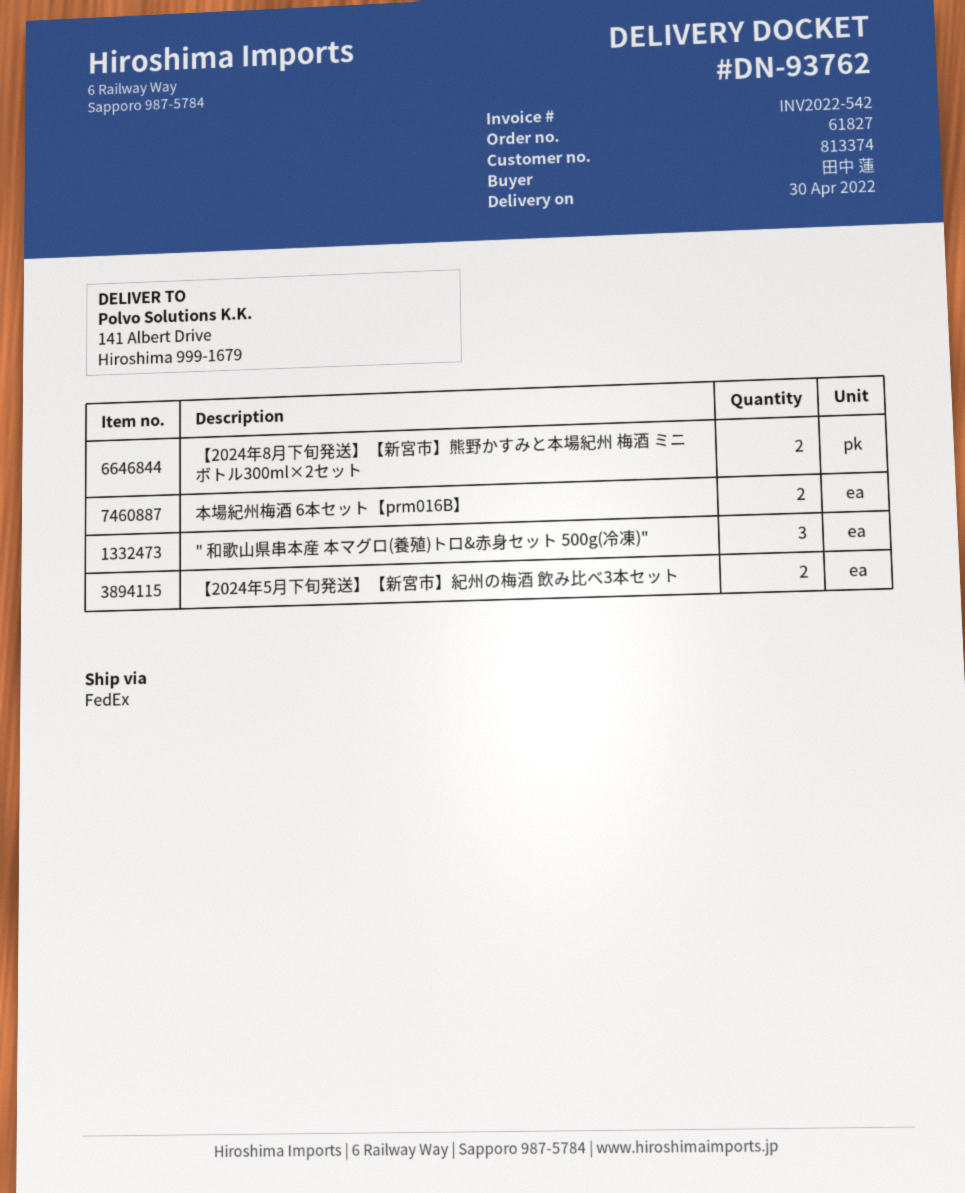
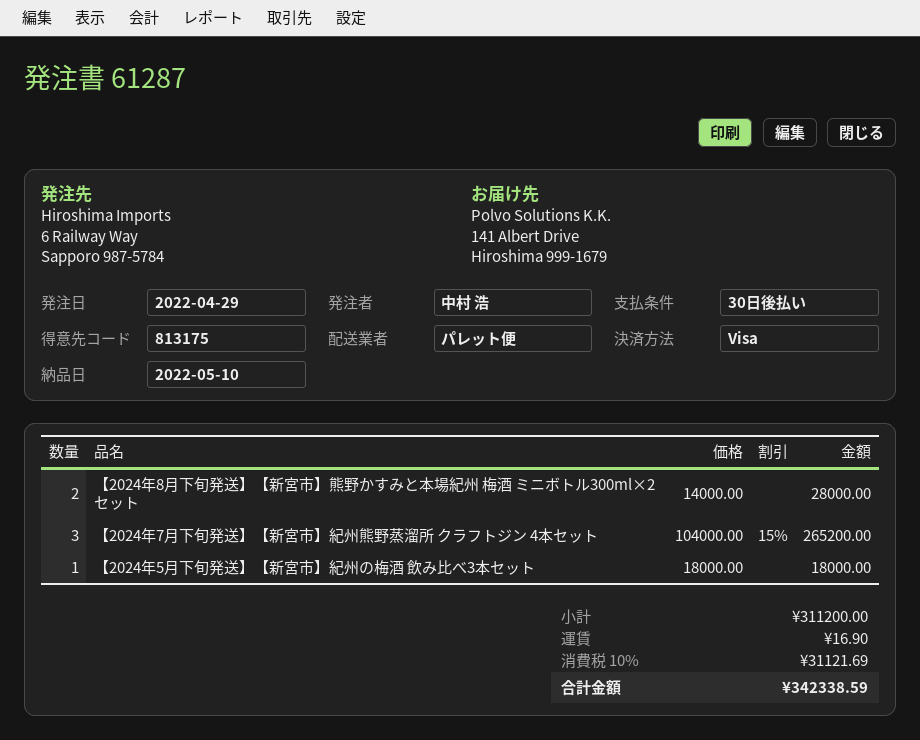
order number: 61827 -> 61287
delivery date: 2022-04-30 -> 2022-05-10
customer number: 813374 -> 813175
ordered by: 田中 蓮 -> 中村 浩
shipping method: FedEx -> pallet freight
本場紀州梅酒 6本セット【prm016B】: 2 -> none
" 和歌山県串本産 本マグロ(養殖)トロ&赤身セット 500g(冷凍)": 3 -> none
【2024年5月下旬発送】【新宮市】紀州の梅酒 飲み比べ3本セット: 2 -> 1
【2024年7月下旬発送】【新宮市】紀州熊野蒸溜所 クラフトジン 4本セット: none -> 3

